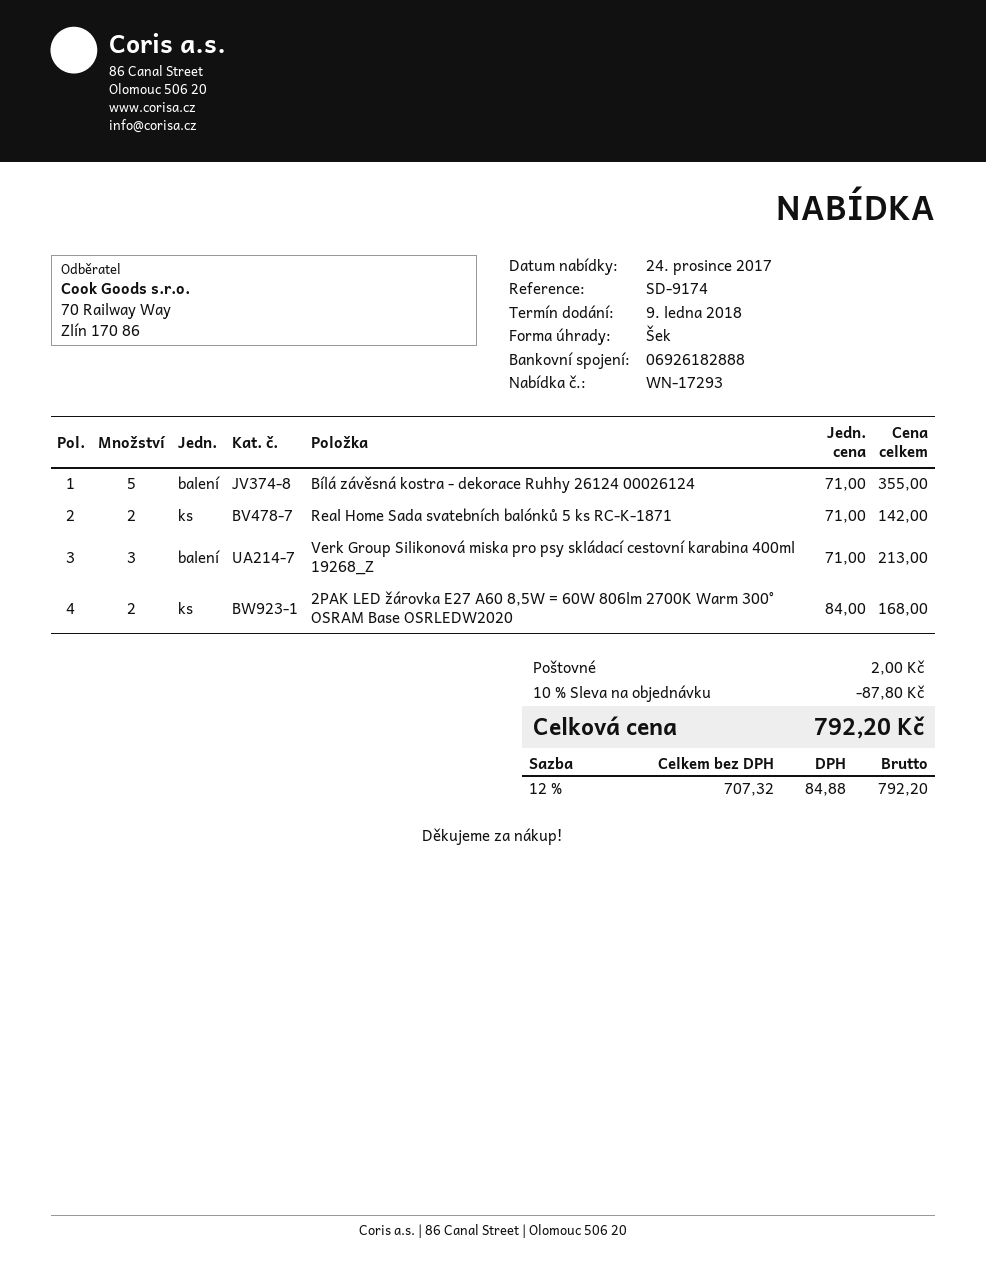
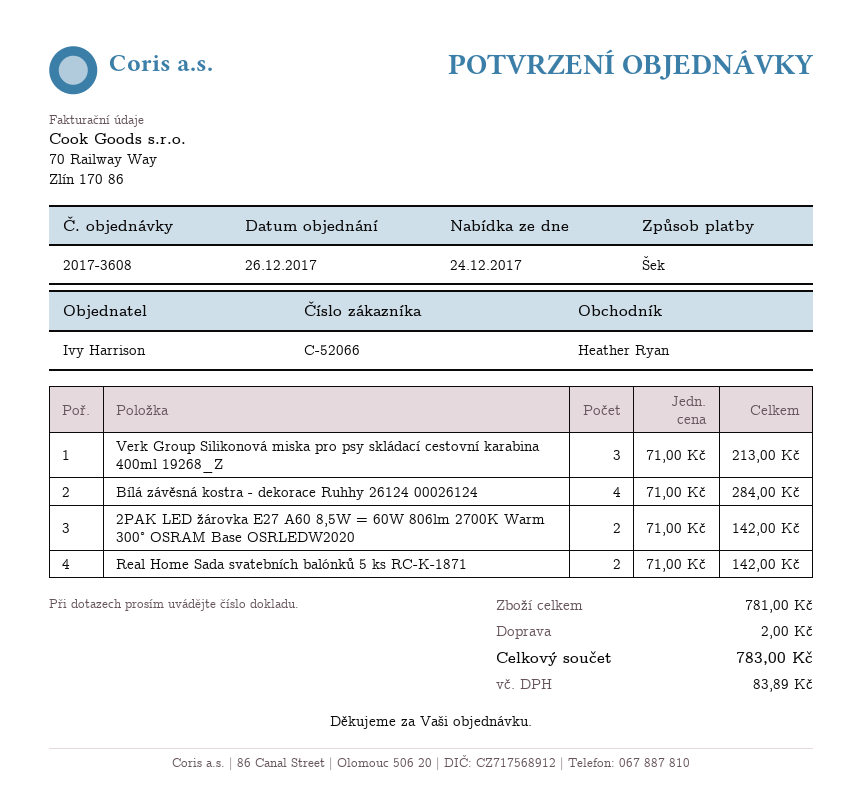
Bílá závěsná kostra - dekorace Ruhhy 26124 00026124: 5 x 71.00 = 355.00 -> 4 x 71.00 = 284.00
2PAK LED žárovka E27 A60 8,5W = 60W 806lm 2700K Warm 300° OSRAM Base OSRLEDW2020: 2 x 84.00 = 168.00 -> 2 x 71.00 = 142.00
discount: 10% = 87.80 -> none
tax: 84.88 -> 83.89
total: 792.20 -> 783.00

